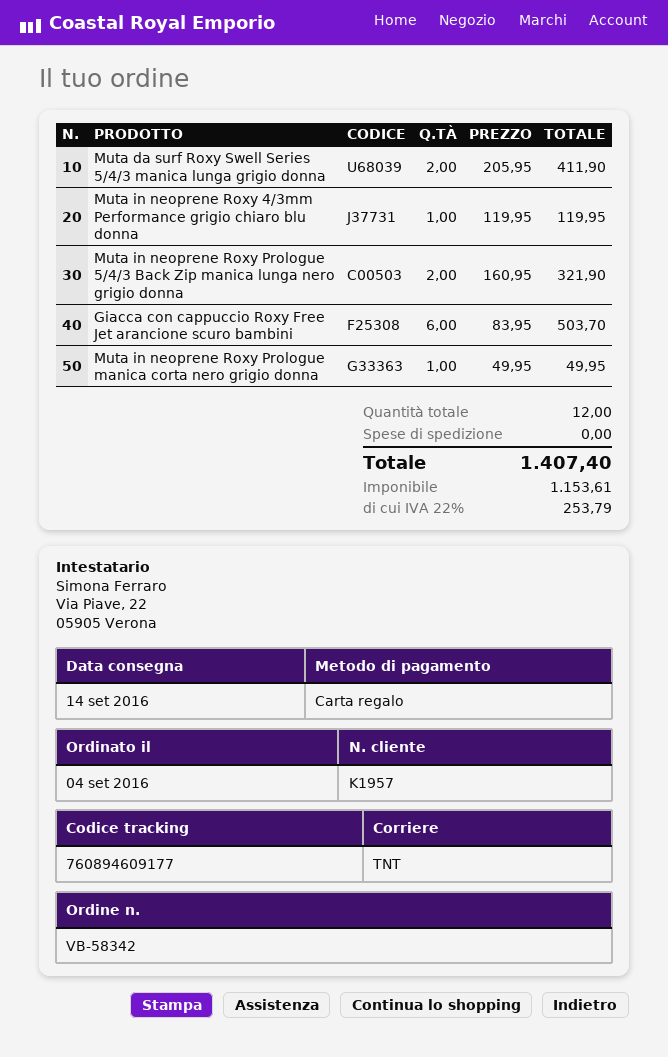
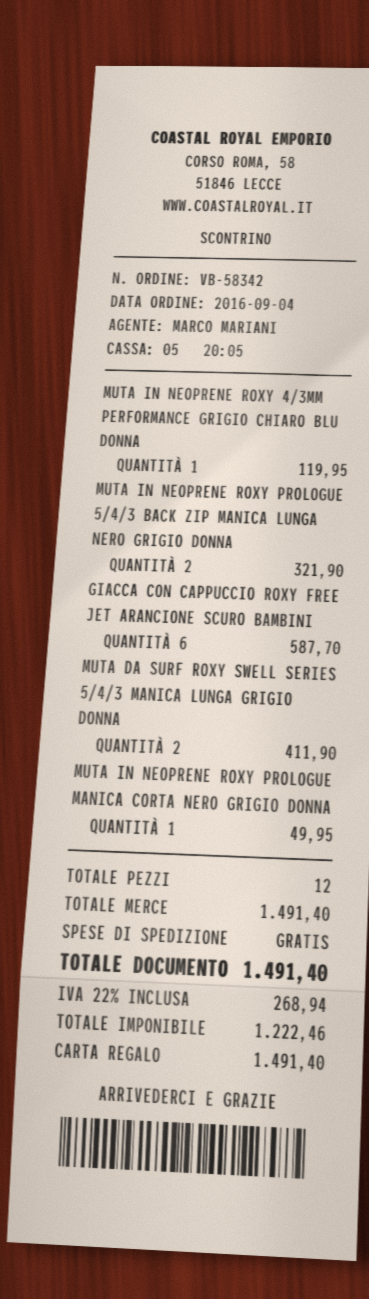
Giacca con cappuccio Roxy Free Jet arancione scuro bambini: 6 for 503.70 -> 6 for 587.70
net: 1153.61 -> 1222.46
tax: 22% = 253.79 -> 22% = 268.94
total: 1407.40 -> 1491.40

